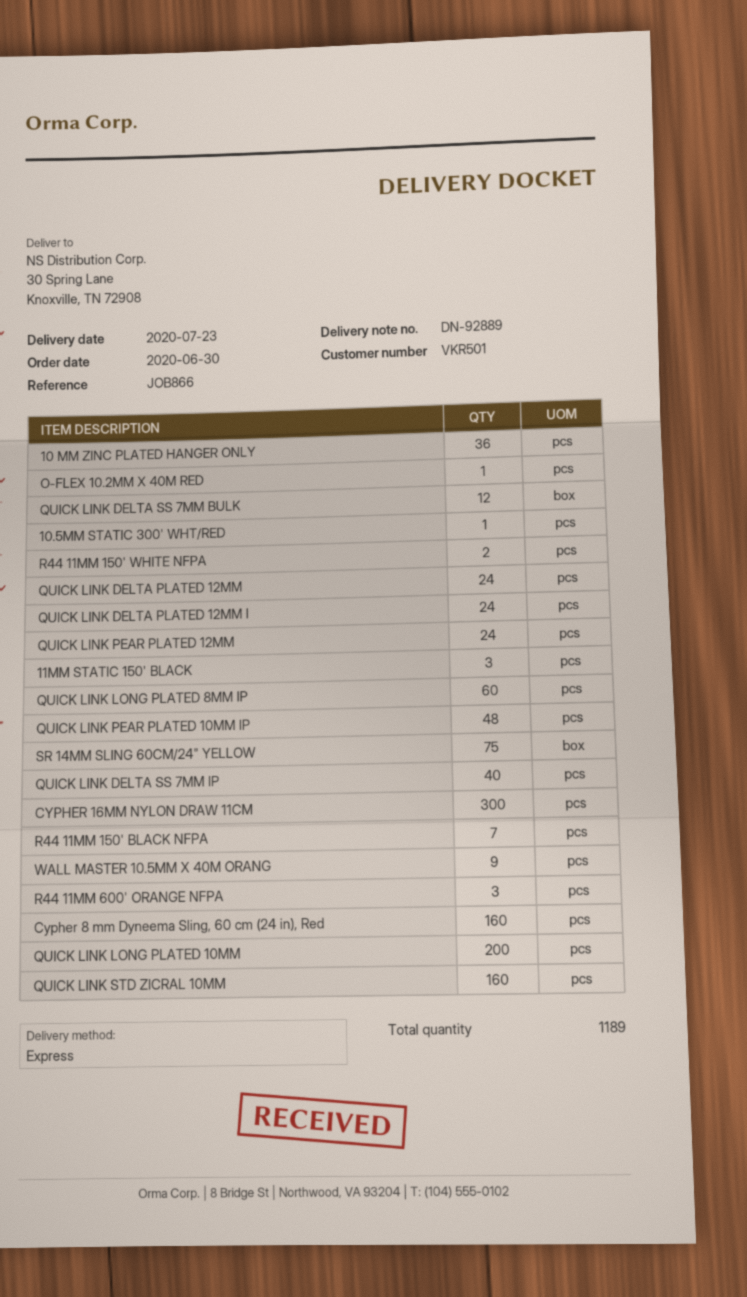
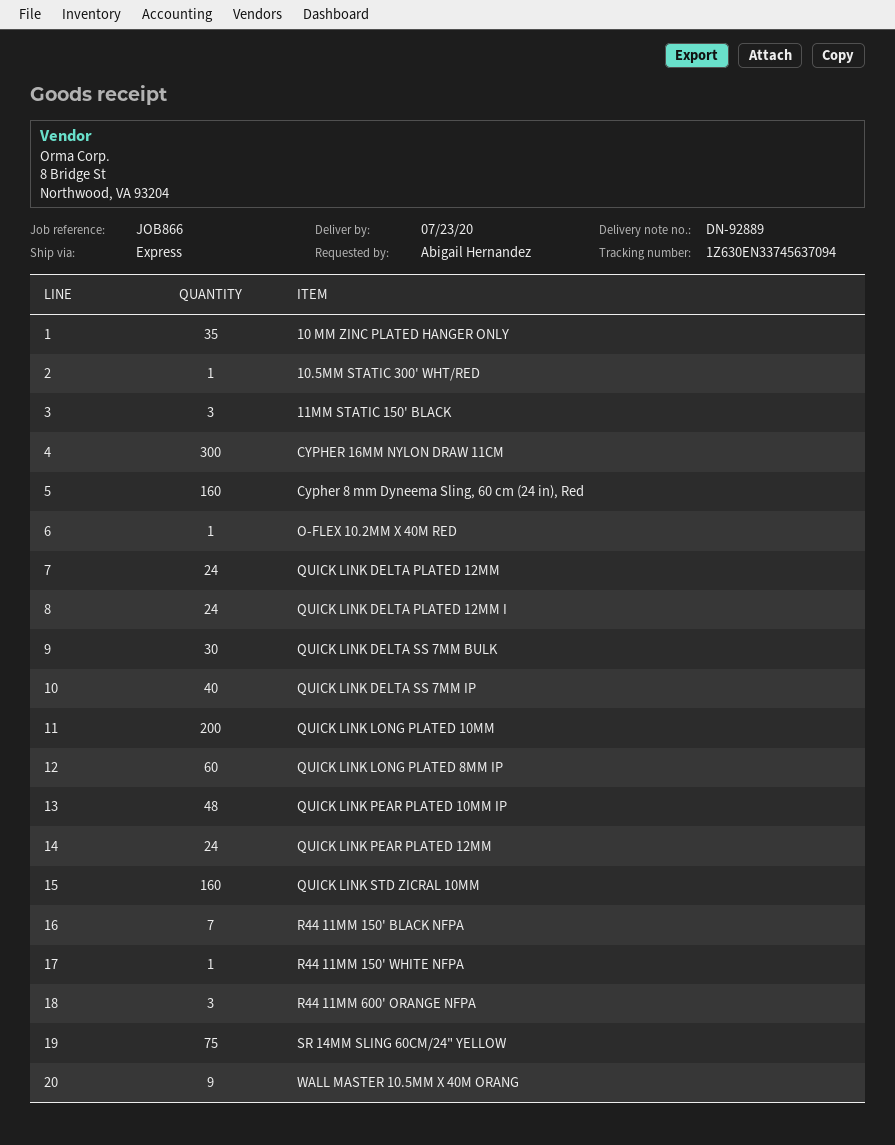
10 MM ZINC PLATED HANGER ONLY: 36 -> 35
QUICK LINK DELTA SS 7MM BULK: 12 -> 30
R44 11MM 150' WHITE NFPA: 2 -> 1

